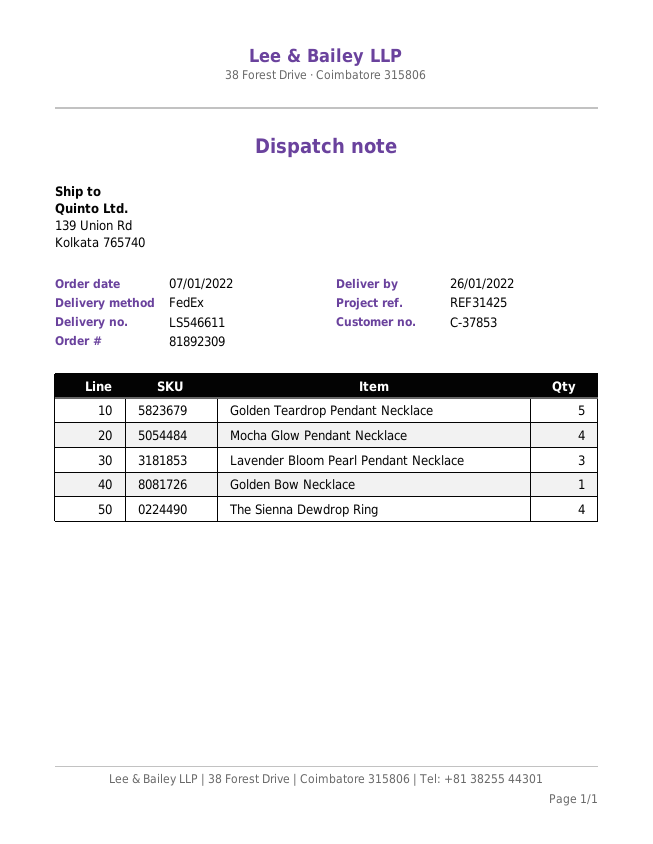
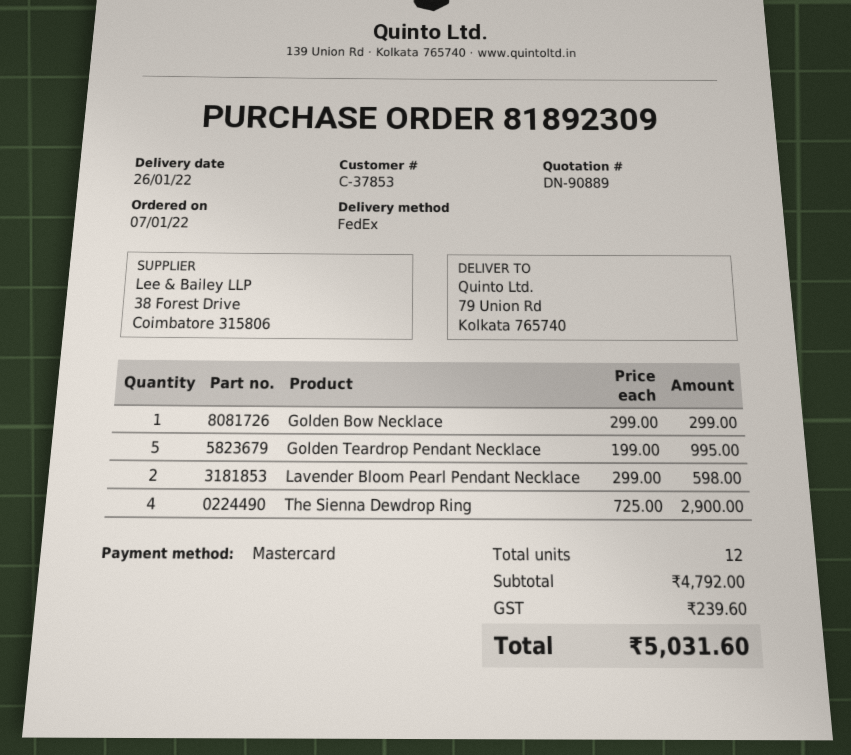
ship to: 139 Union Rd, Kolkata 765740 -> 79 Union Rd, Kolkata 765740
Mocha Glow Pendant Necklace: 4 -> none
Lavender Bloom Pearl Pendant Necklace: 3 -> 2

